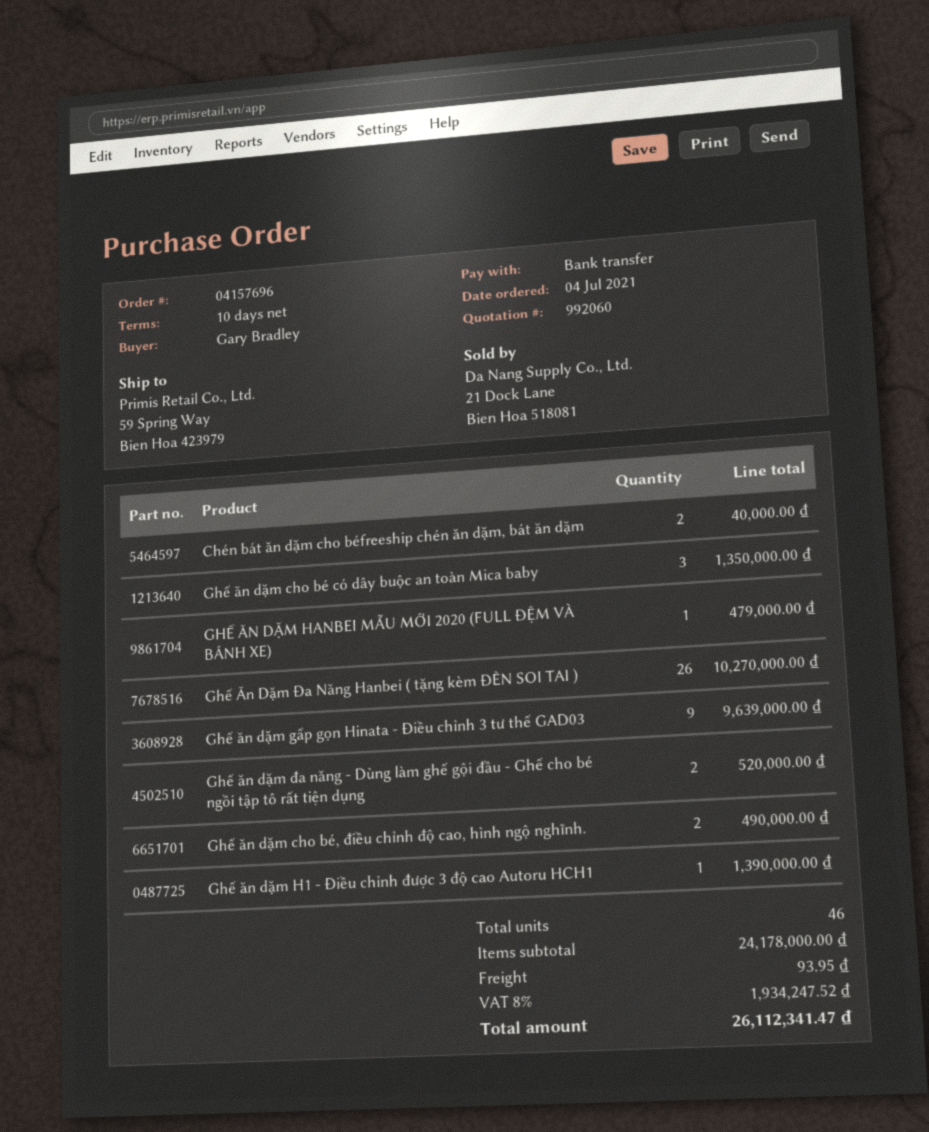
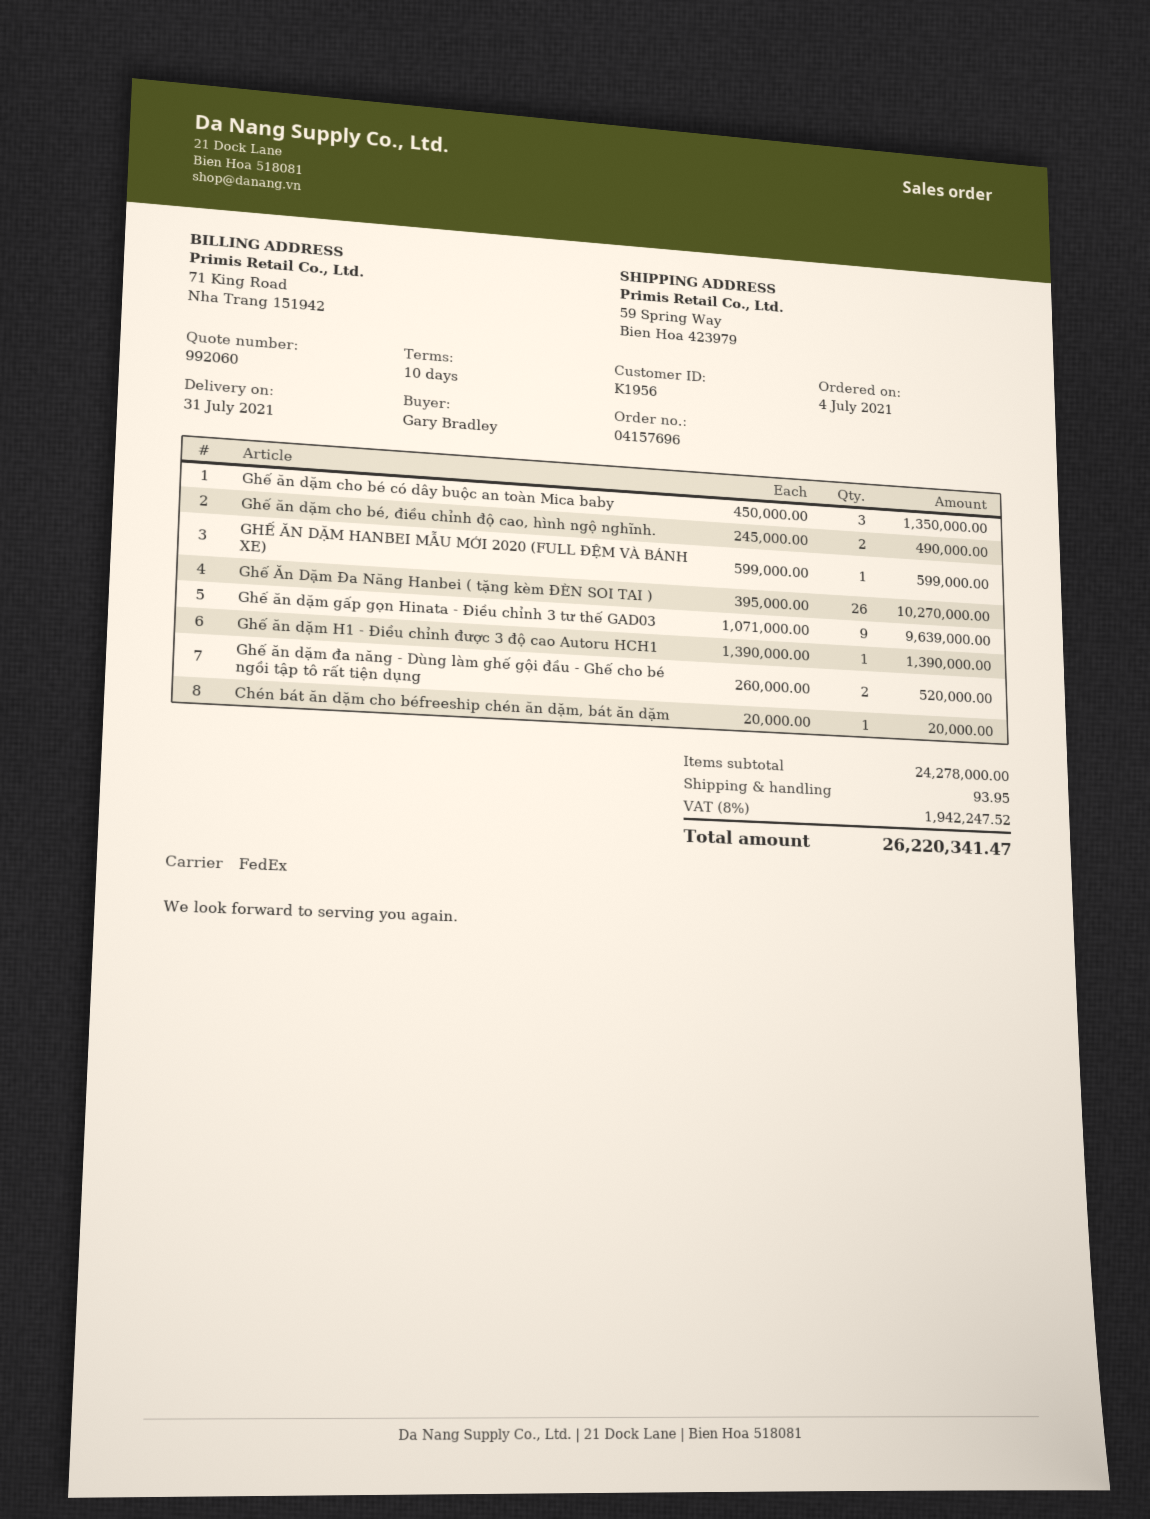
Chén bát ăn dặm cho béfreeship chén ăn dặm, bát ăn dặm: 2 for 40000.00 -> 1 for 20000.00
GHẾ ĂN DẶM HANBEI MẪU MỚI 2020 (FULL ĐỆM VÀ BÁNH XE): 1 for 479000.00 -> 1 for 599000.00
subtotal: 24178000.00 -> 24278000.00
tax: 8% = 1934247.52 -> 8% = 1942247.52
total: 26112341.47 -> 26220341.47

